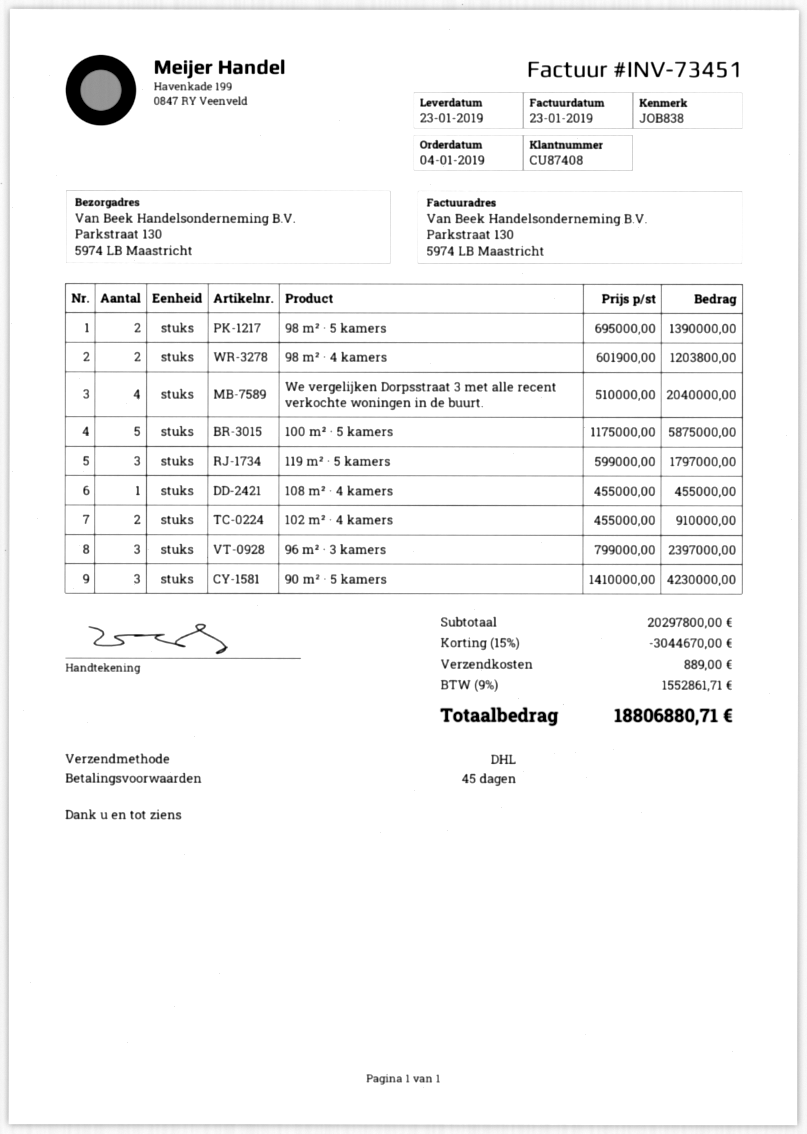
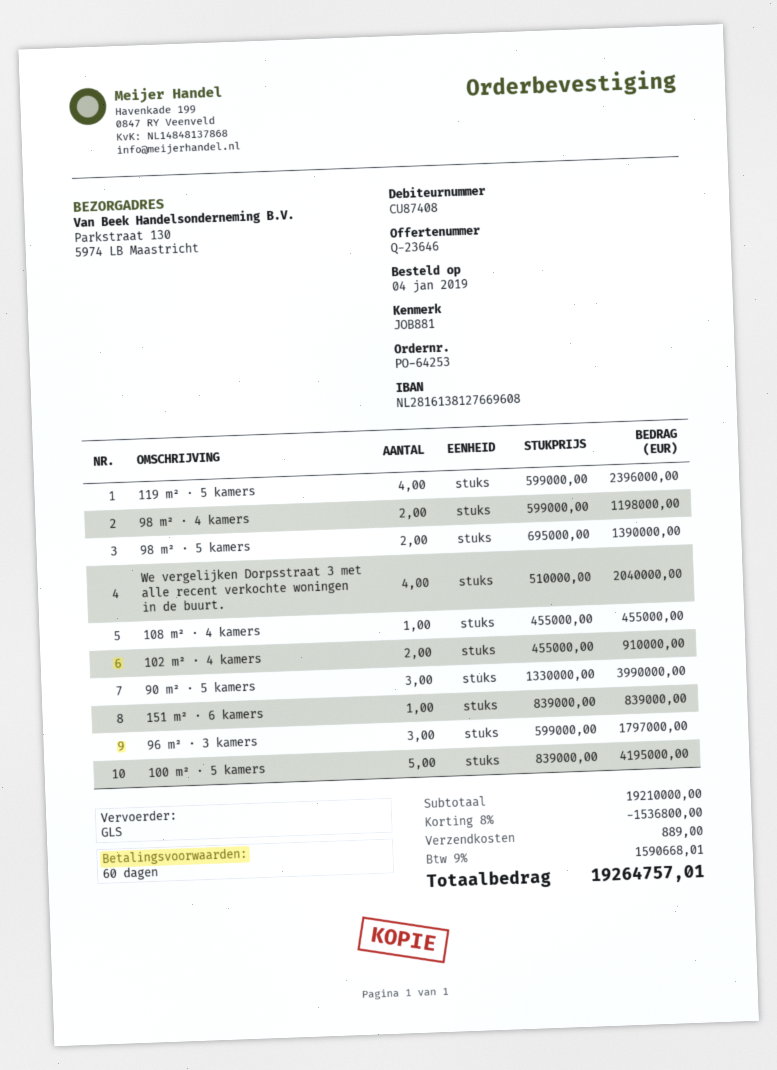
payment terms: 45 days -> 60 days
reference: JOB838 -> JOB881
shipping method: DHL -> GLS
98 m² · 4 kamers: 2 x 601900.00 = 1203800.00 -> 2 x 599000.00 = 1198000.00
100 m² · 5 kamers: 5 x 1175000.00 = 5875000.00 -> 5 x 839000.00 = 4195000.00
119 m² · 5 kamers: 3 x 599000.00 = 1797000.00 -> 4 x 599000.00 = 2396000.00
96 m² · 3 kamers: 3 x 799000.00 = 2397000.00 -> 3 x 599000.00 = 1797000.00
90 m² · 5 kamers: 3 x 1410000.00 = 4230000.00 -> 3 x 1330000.00 = 3990000.00
151 m² · 6 kamers: none -> 1 x 839000.00 = 839000.00
subtotal: 20297800.00 -> 19210000.00
discount: 15% = 3044670.00 -> 8% = 1536800.00
tax: 9% = 1552861.71 -> 9% = 1590668.01
total: 18806880.71 -> 19264757.01

